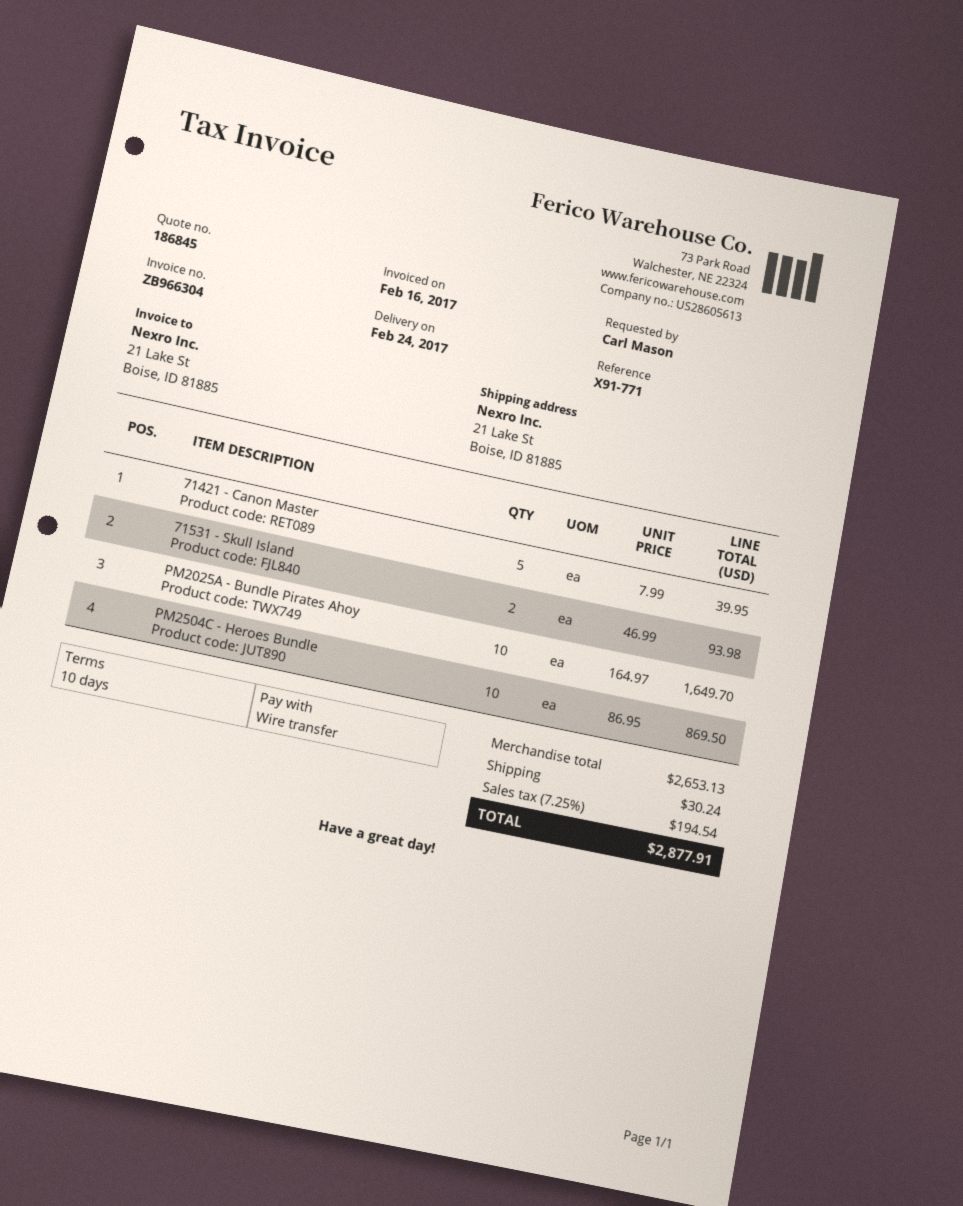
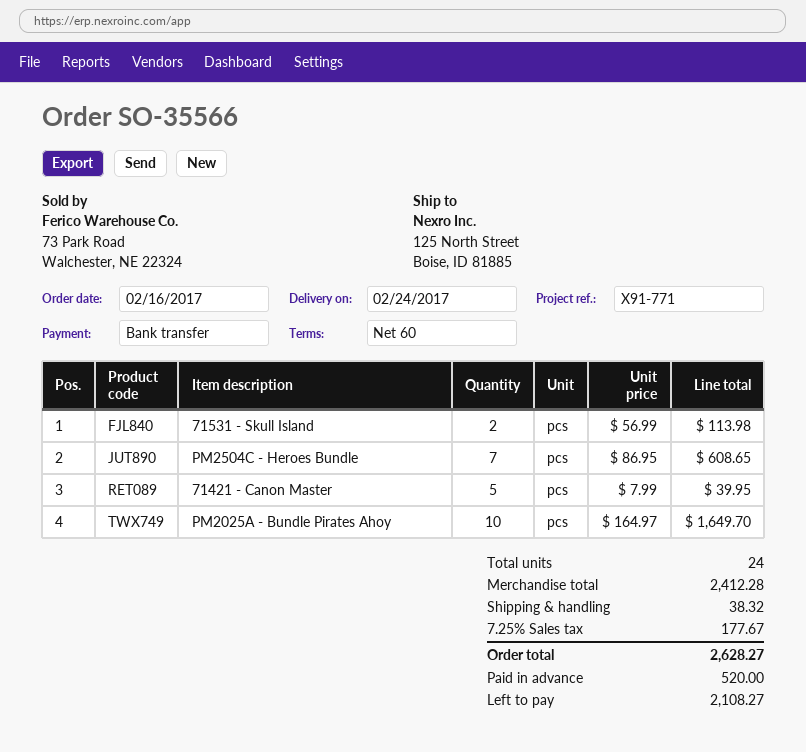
payment terms: 10 days -> 60 days
ship to: 21 Lake St, Boise, ID 81885 -> 125 North Street, Boise, ID 81885
71531 - Skull Island: 2 x 46.99 = 93.98 -> 2 x 56.99 = 113.98
PM2504C - Heroes Bundle: 10 x 86.95 = 869.50 -> 7 x 86.95 = 608.65
subtotal: 2653.13 -> 2412.28
shipping: 30.24 -> 38.32
tax: 7.25% = 194.54 -> 7.25% = 177.67
total: 2877.91 -> 2628.27

